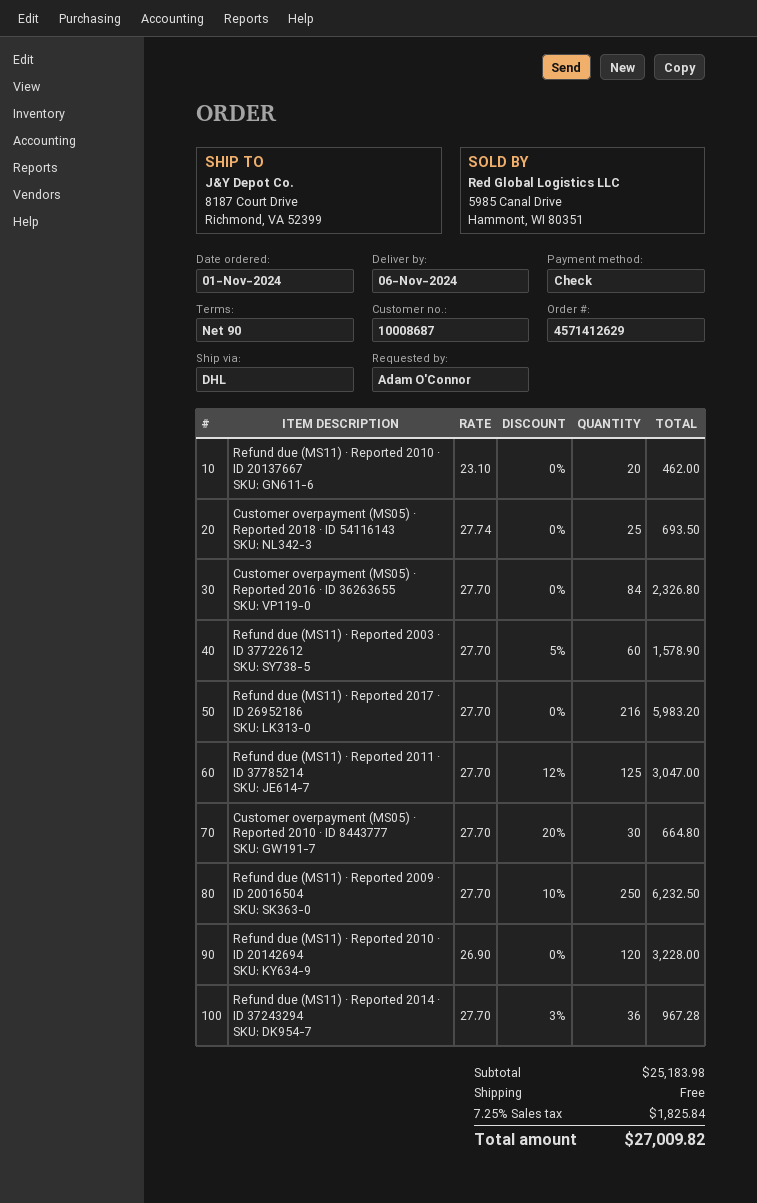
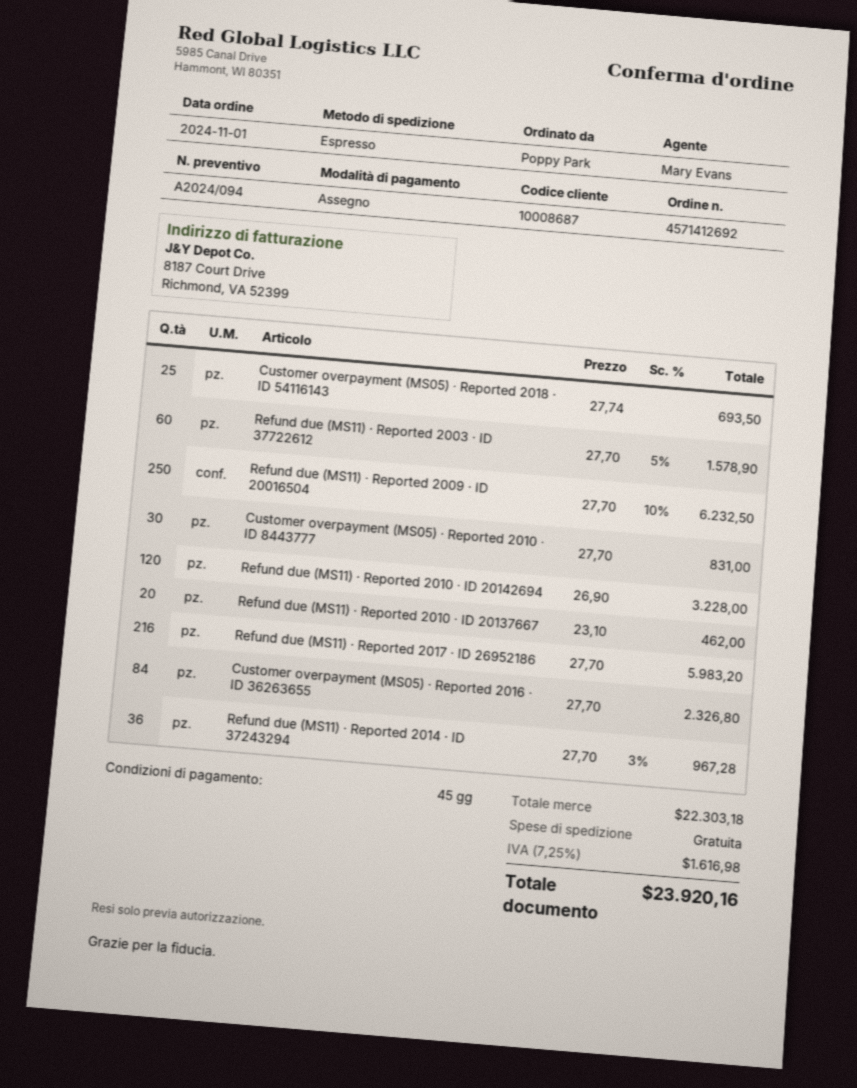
order number: 4571412629 -> 4571412692
payment terms: 90 days -> 45 days
ordered by: Adam O'Connor -> Poppy Park
shipping method: DHL -> express
Refund due (MS11) · Reported 2011 · ID 37785214: 125 x 27.70 - 12% = 3047.00 -> none
Customer overpayment (MS05) · Reported 2010 · ID 8443777: 30 x 27.70 - 20% = 664.80 -> 30 x 27.70 = 831.00
subtotal: 25183.98 -> 22303.18
tax: 7.25% = 1825.84 -> 7.25% = 1616.98
total: 27009.82 -> 23920.16

